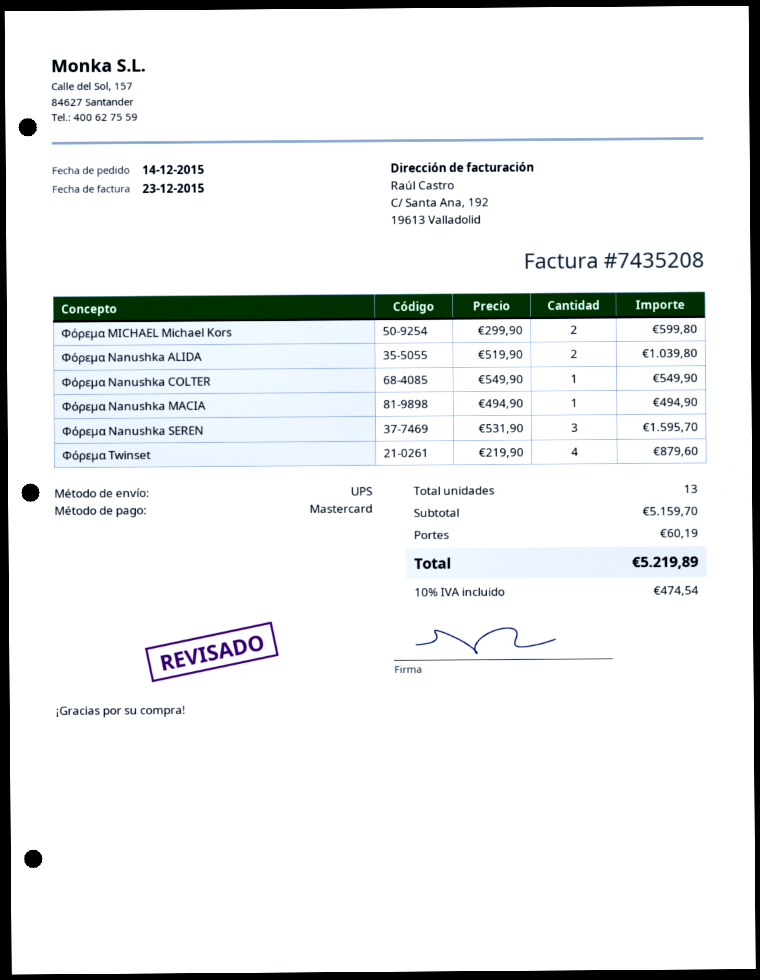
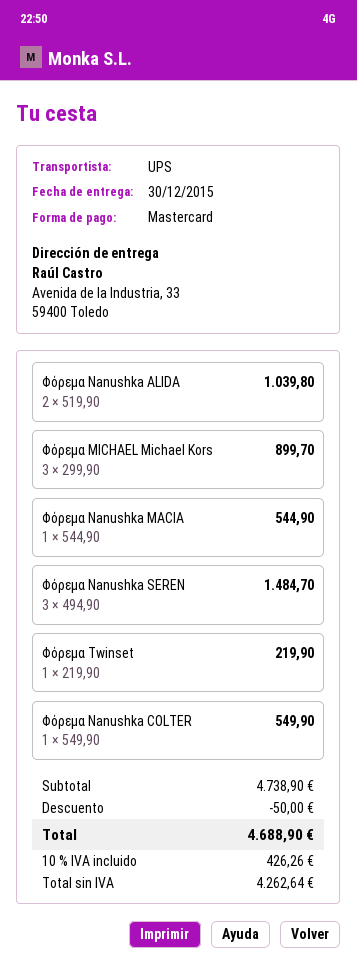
Φόρεμα MICHAEL Michael Kors: 2 x 299.90 = 599.80 -> 3 x 299.90 = 899.70
Φόρεμα Nanushka MACIA: 1 x 494.90 = 494.90 -> 1 x 544.90 = 544.90
Φόρεμα Nanushka SEREN: 3 x 531.90 = 1595.70 -> 3 x 494.90 = 1484.70
Φόρεμα Twinset: 4 x 219.90 = 879.60 -> 1 x 219.90 = 219.90
subtotal: 5159.70 -> 4738.90
discount: none -> 50.00
shipping: 60.19 -> none
tax: 10% = 474.54 -> 10% = 426.26
total: 5219.89 -> 4688.90

